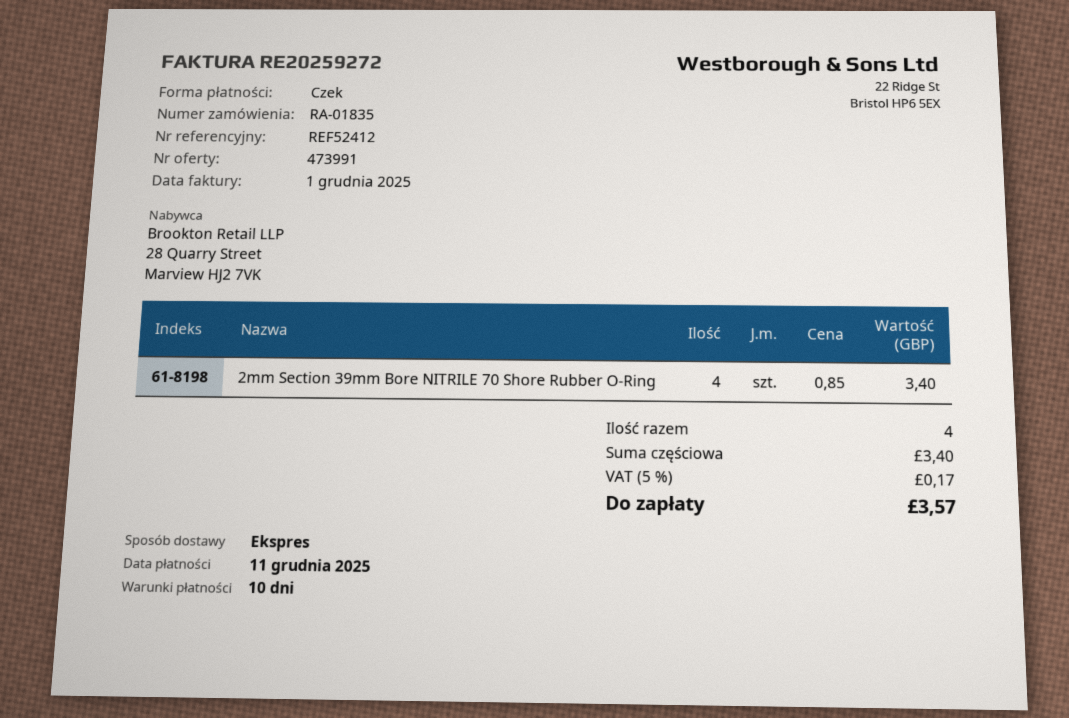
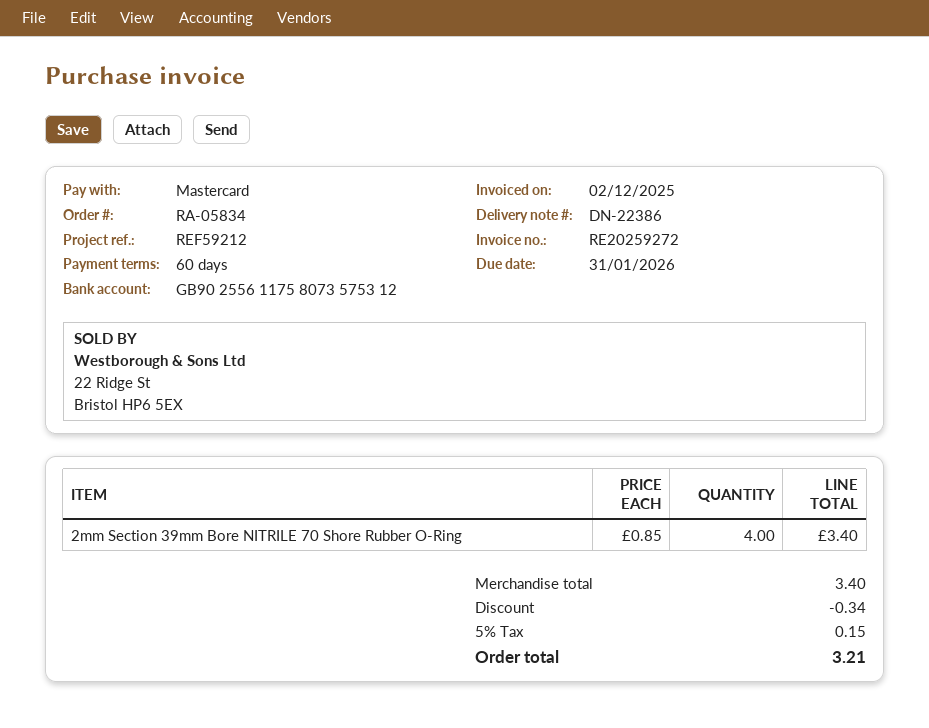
order number: RA-01835 -> RA-05834
invoice date: 2025-12-01 -> 2025-12-02
payment terms: 10 days -> 60 days
due date: 2025-12-11 -> 2026-01-31
reference: REF52412 -> REF59212
payment method: cheque -> Mastercard
discount: none -> 0.34
tax: 5% = 0.17 -> 5% = 0.15
total: 3.57 -> 3.21

